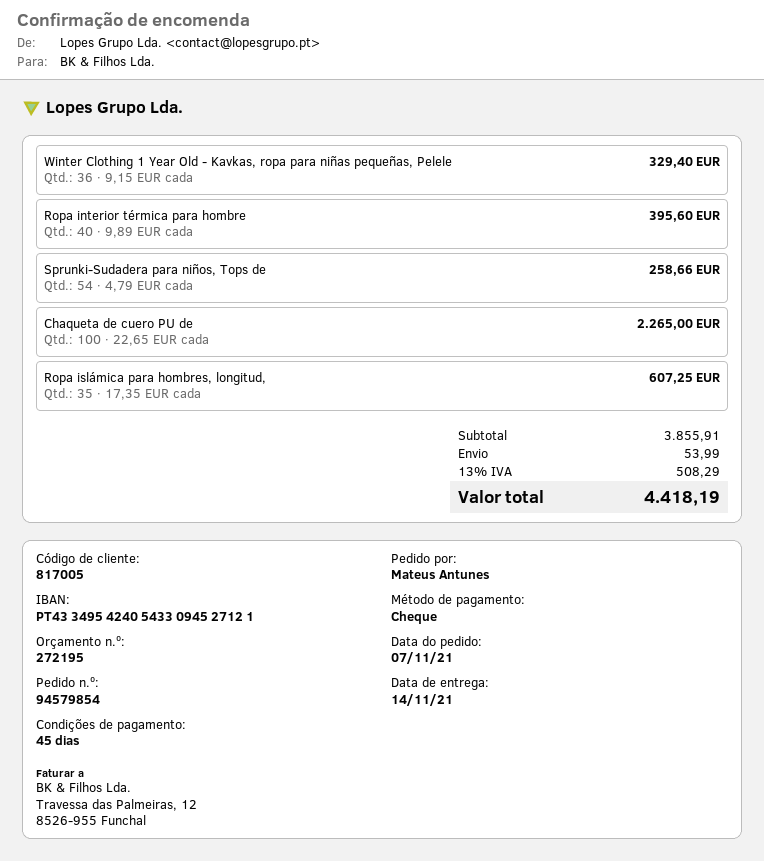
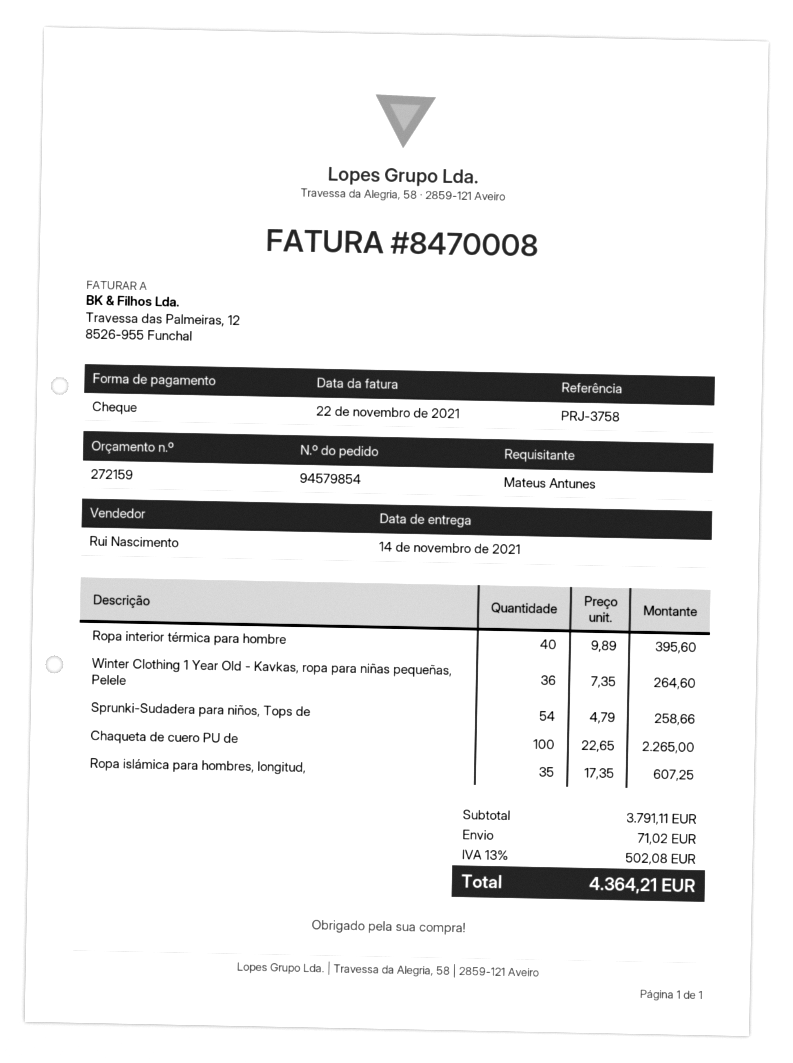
quote number: 272195 -> 272159
Winter Clothing 1 Year Old - Kavkas, ropa para niñas pequeñas, Pelele: 36 x 9.15 = 329.40 -> 36 x 7.35 = 264.60
subtotal: 3855.91 -> 3791.11
shipping: 53.99 -> 71.02
tax: 13% = 508.29 -> 13% = 502.08
total: 4418.19 -> 4364.21

